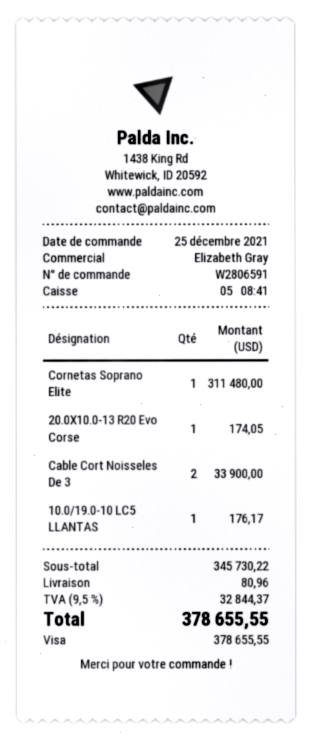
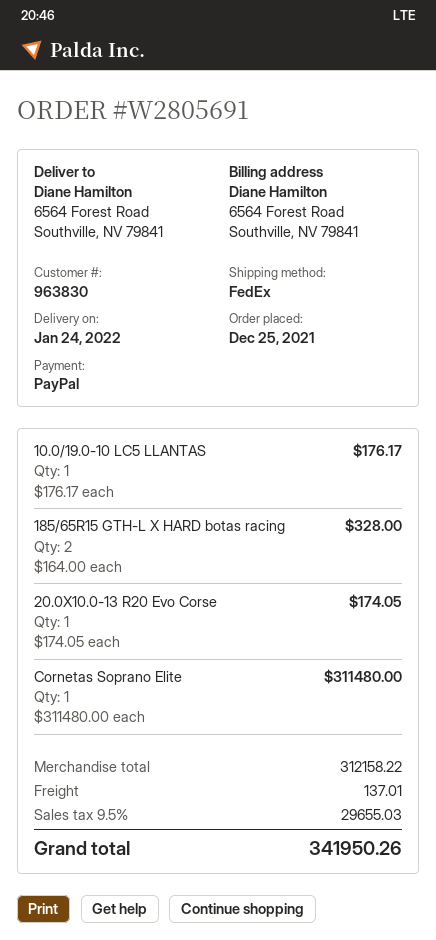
order number: W2806591 -> W2805691
payment method: Visa -> PayPal
Cable Cort Noisseles De 3: 2 for 33900.00 -> none
185/65R15 GTH-L X HARD botas racing: none -> 2 for 328.00
subtotal: 345730.22 -> 312158.22
shipping: 80.96 -> 137.01
tax: 9.5% = 32844.37 -> 9.5% = 29655.03
total: 378655.55 -> 341950.26

